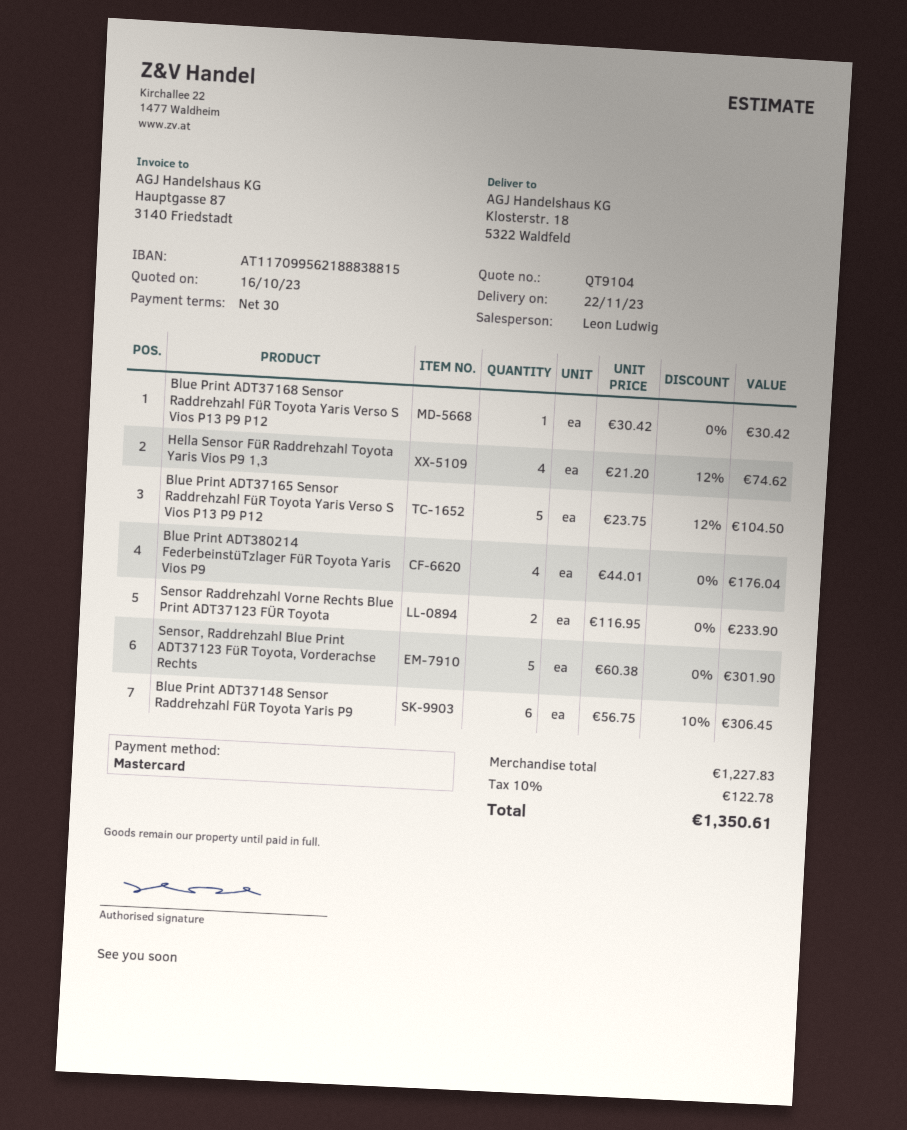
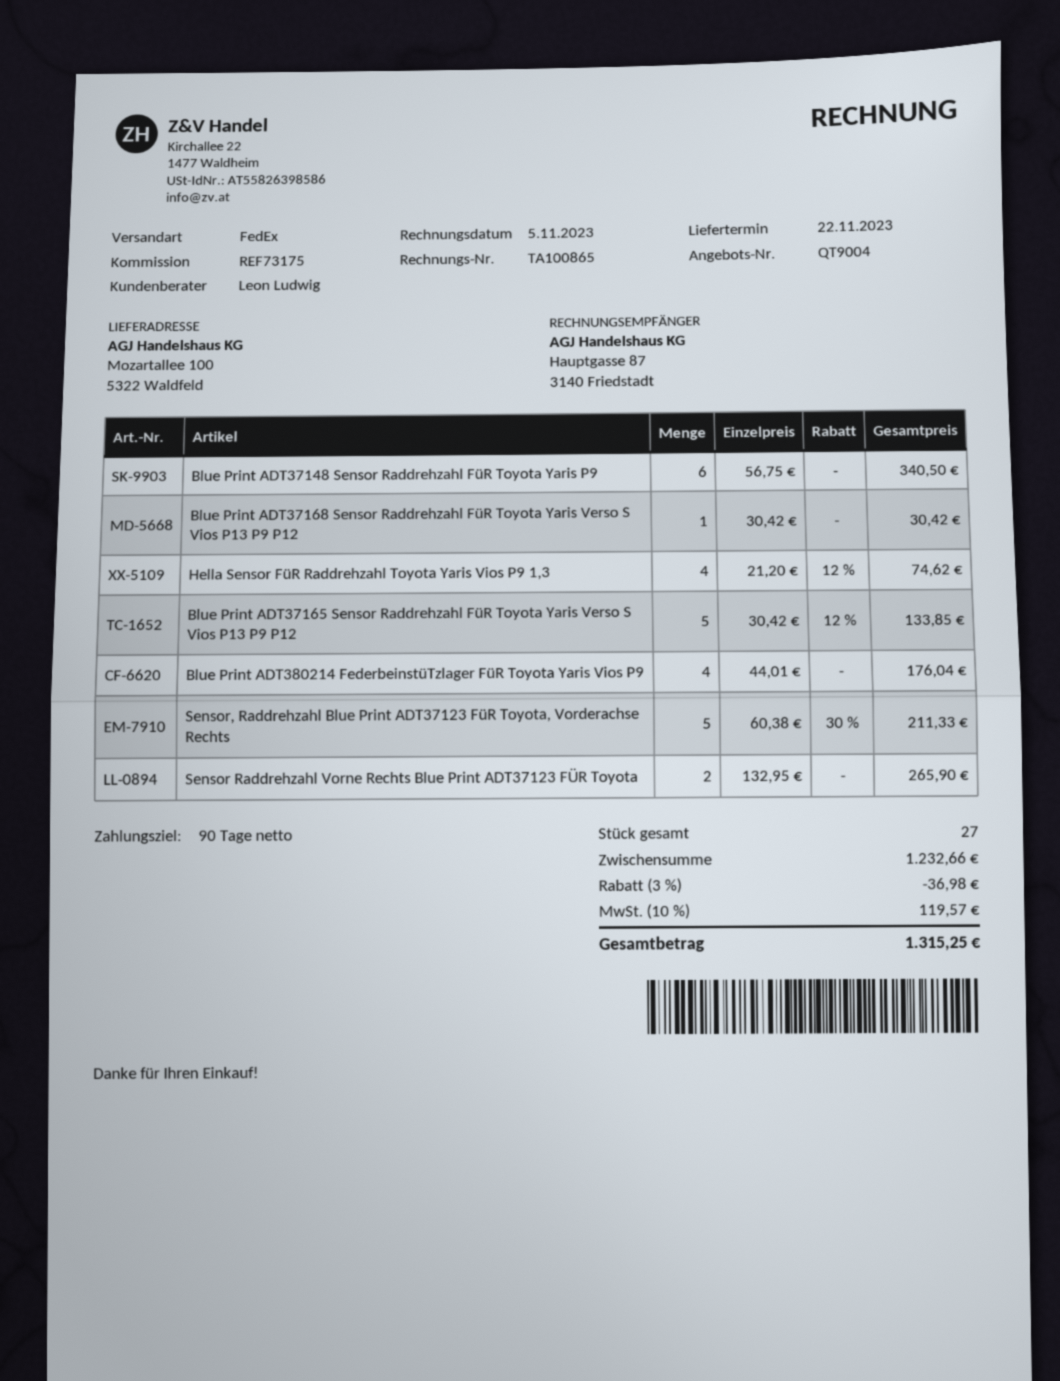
quote number: QT9104 -> QT9004
payment terms: 30 days -> 90 days
ship to: Klosterstr. 18, 5322 Waldfeld -> Mozartallee 100, 5322 Waldfeld
Blue Print ADT37165 Sensor Raddrehzahl FüR Toyota Yaris Verso S Vios P13 P9 P12: 5 x 23.75 - 12% = 104.50 -> 5 x 30.42 - 12% = 133.85
Sensor Raddrehzahl Vorne Rechts Blue Print ADT37123 FÜR Toyota: 2 x 116.95 = 233.90 -> 2 x 132.95 = 265.90
Sensor, Raddrehzahl Blue Print ADT37123 FüR Toyota, Vorderachse Rechts: 5 x 60.38 = 301.90 -> 5 x 60.38 - 30% = 211.33
Blue Print ADT37148 Sensor Raddrehzahl FüR Toyota Yaris P9: 6 x 56.75 - 10% = 306.45 -> 6 x 56.75 = 340.50
subtotal: 1227.83 -> 1232.66
discount: none -> 3% = 36.98
tax: 10% = 122.78 -> 10% = 119.57
total: 1350.61 -> 1315.25

